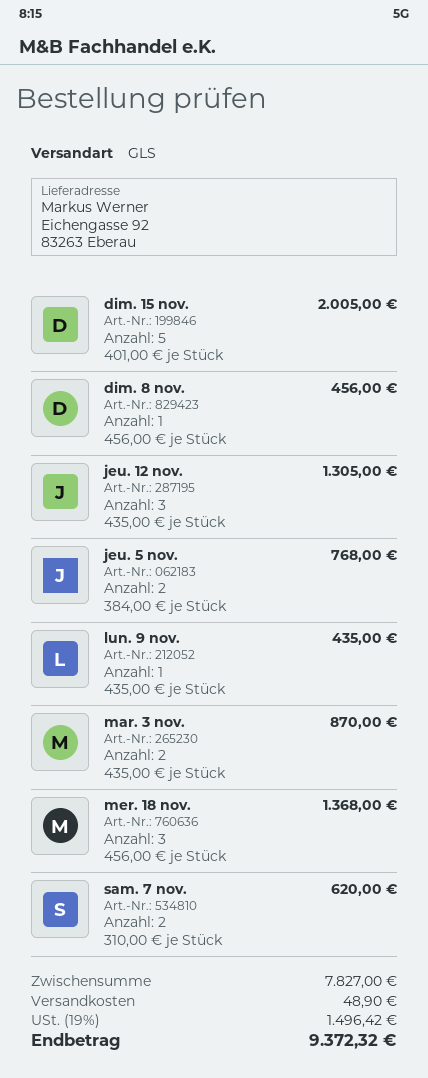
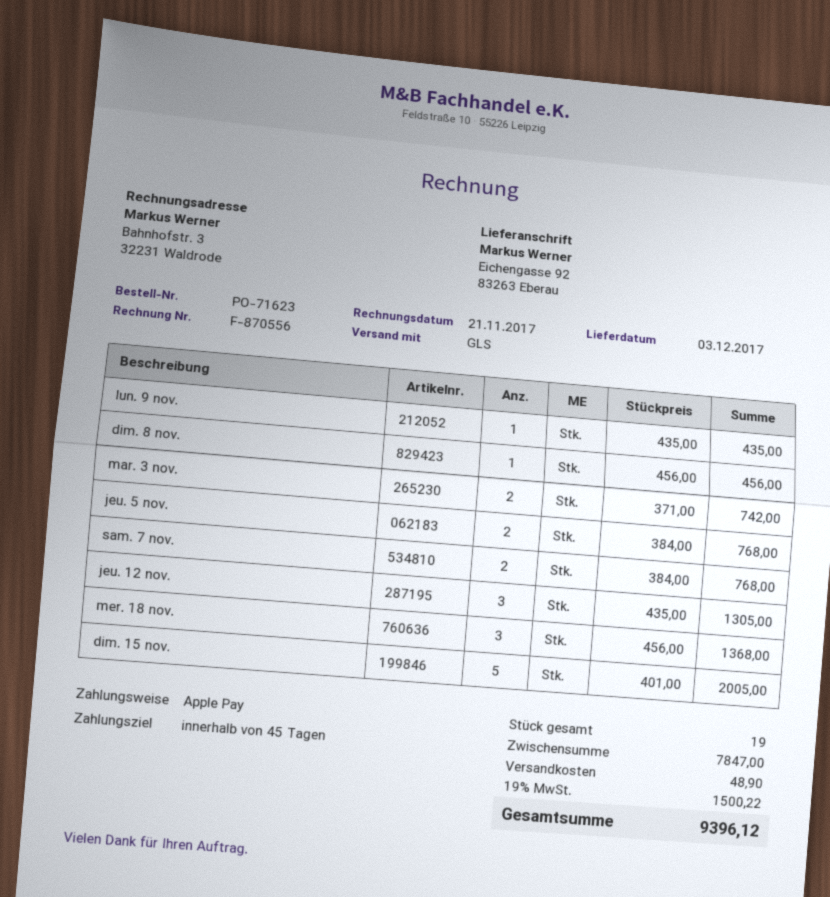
mar. 3 nov.: 2 x 435.00 = 870.00 -> 2 x 371.00 = 742.00
sam. 7 nov.: 2 x 310.00 = 620.00 -> 2 x 384.00 = 768.00
subtotal: 7827.00 -> 7847.00
tax: 19% = 1496.42 -> 19% = 1500.22
total: 9372.32 -> 9396.12

